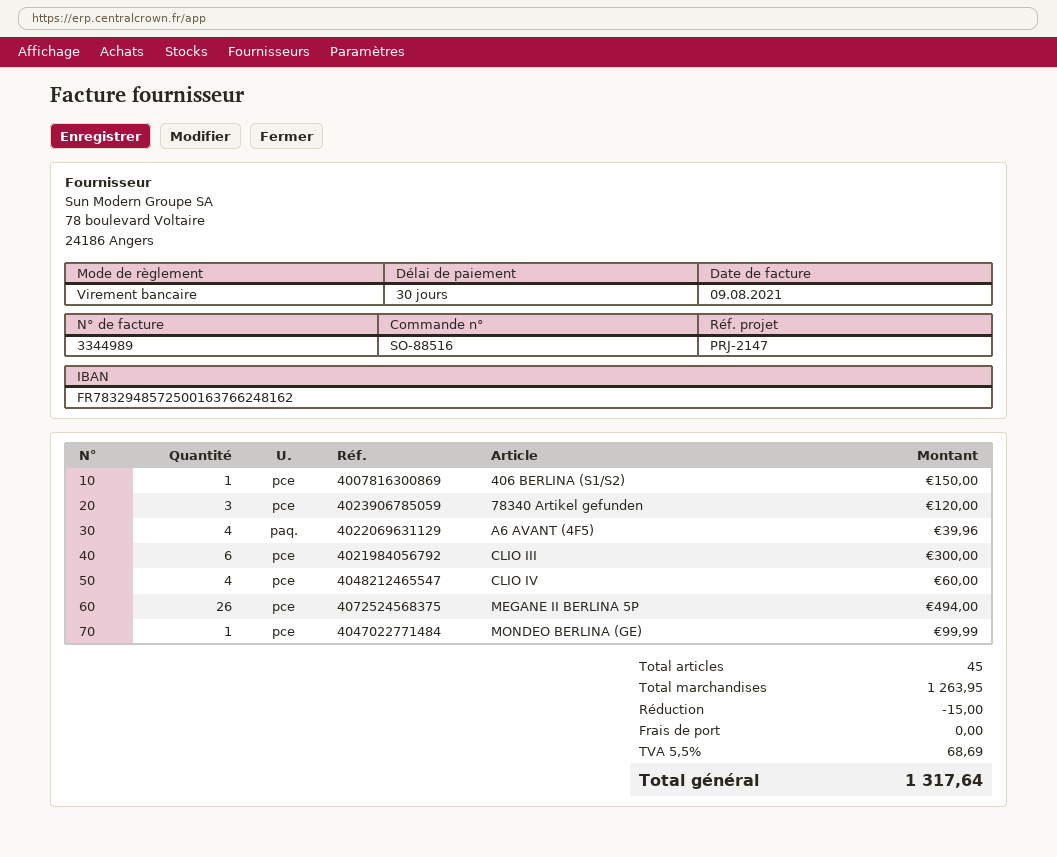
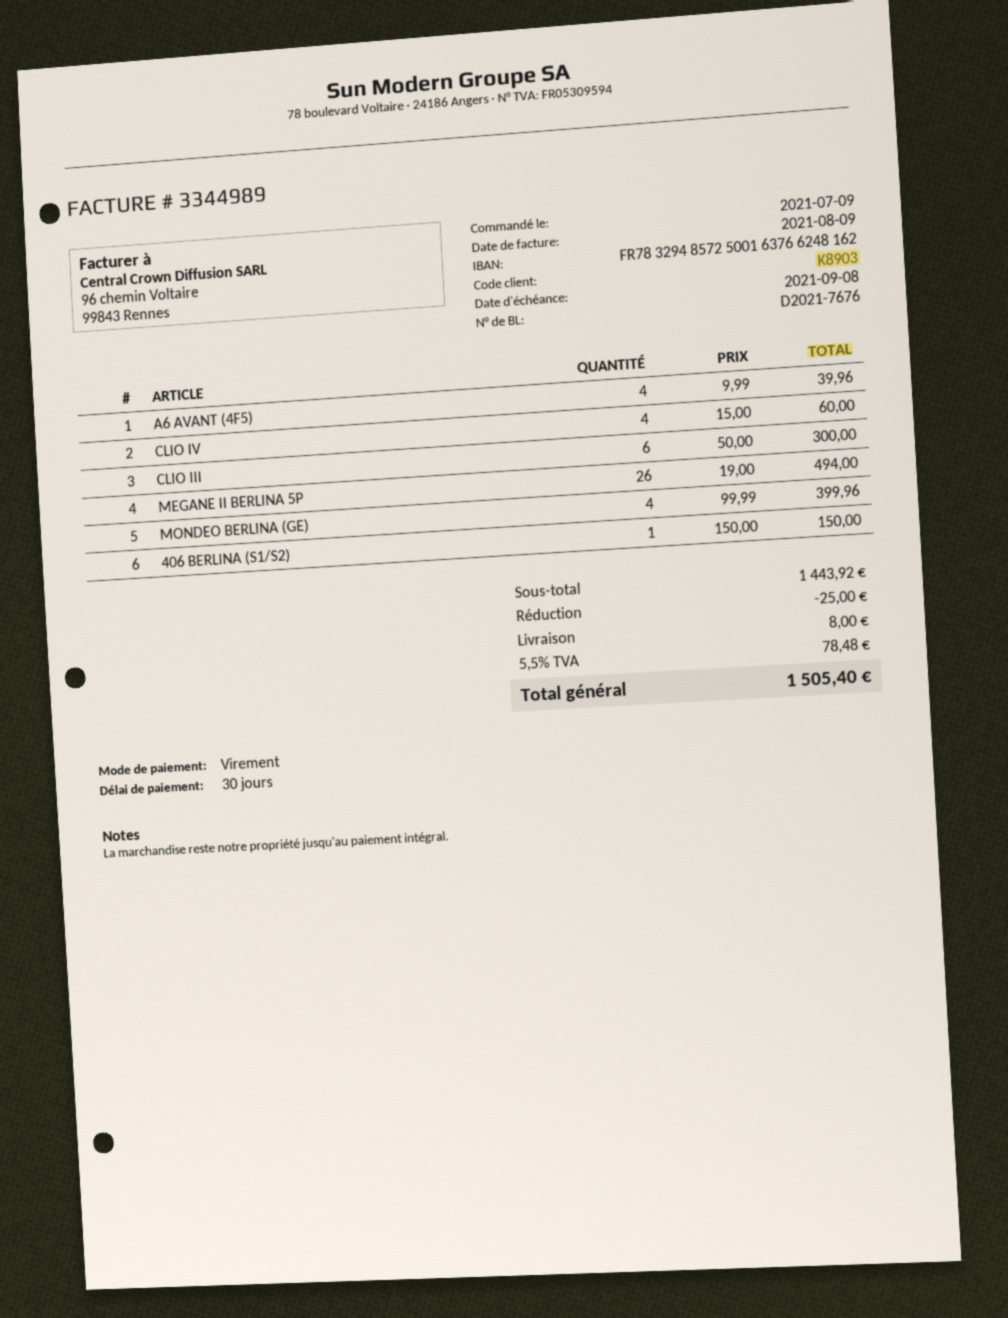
78340 Artikel gefunden: 3 for 120.00 -> none
MONDEO BERLINA (GE): 1 for 99.99 -> 4 for 399.96
subtotal: 1263.95 -> 1443.92
discount: 15.00 -> 25.00
shipping: 0.00 -> 8.00
tax: 5.5% = 68.69 -> 5.5% = 78.48
total: 1317.64 -> 1505.40

